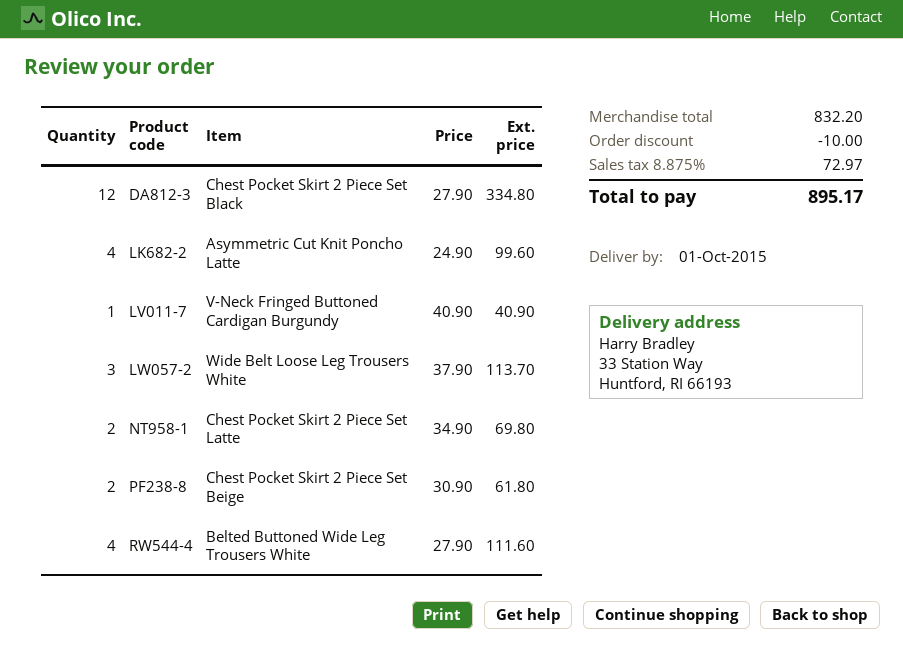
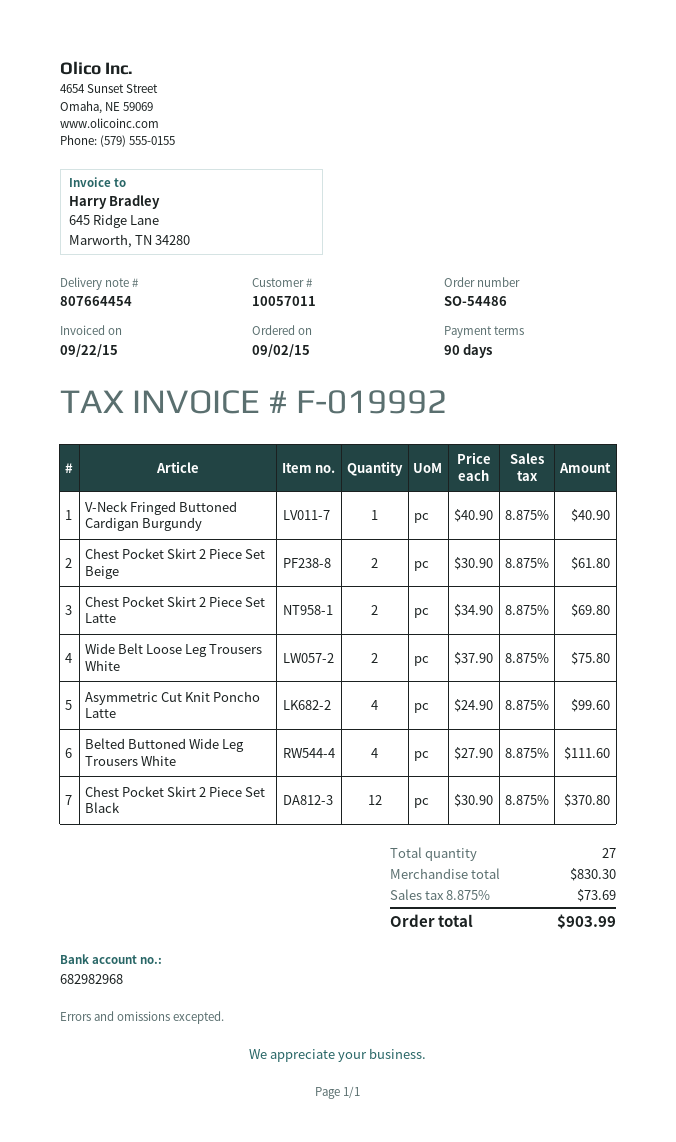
Chest Pocket Skirt 2 Piece Set Black: 12 x 27.90 = 334.80 -> 12 x 30.90 = 370.80
Wide Belt Loose Leg Trousers White: 3 x 37.90 = 113.70 -> 2 x 37.90 = 75.80
subtotal: 832.20 -> 830.30
discount: 10.00 -> none
tax: 8.875% = 72.97 -> 8.875% = 73.69
total: 895.17 -> 903.99

